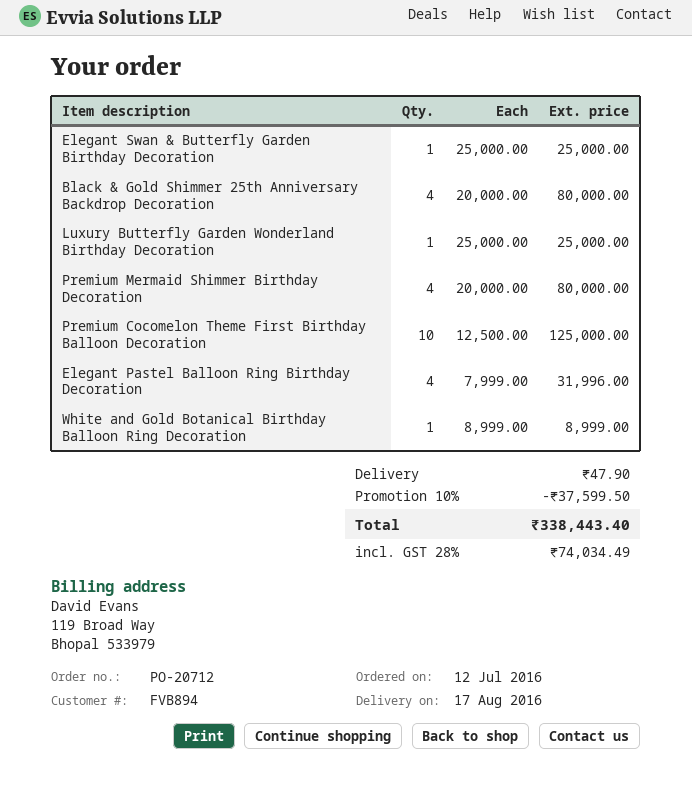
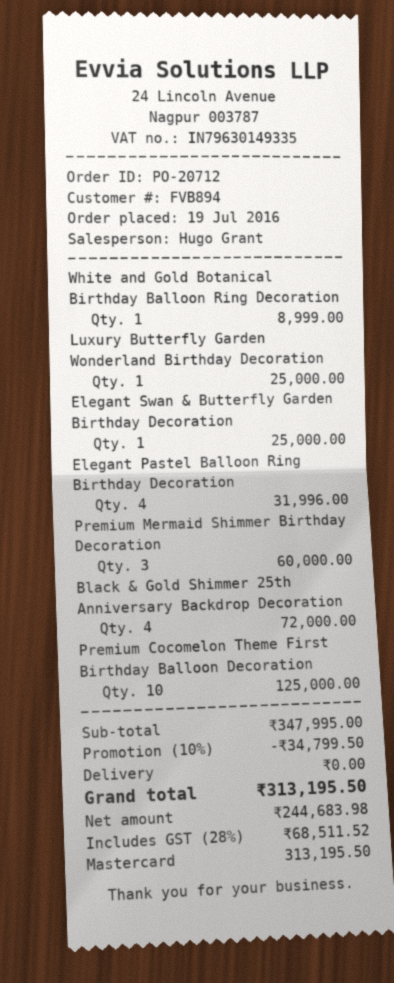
order date: 2016-07-12 -> 2016-07-19
Black & Gold Shimmer 25th Anniversary Backdrop Decoration: 4 for 80000.00 -> 4 for 72000.00
Premium Mermaid Shimmer Birthday Decoration: 4 for 80000.00 -> 3 for 60000.00
discount: 10% = 37599.50 -> 10% = 34799.50
shipping: 47.90 -> 0.00
tax: 28% = 74034.49 -> 28% = 68511.52
total: 338443.40 -> 313195.50

